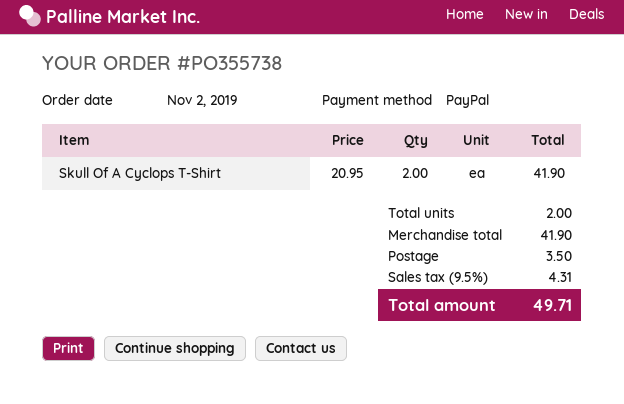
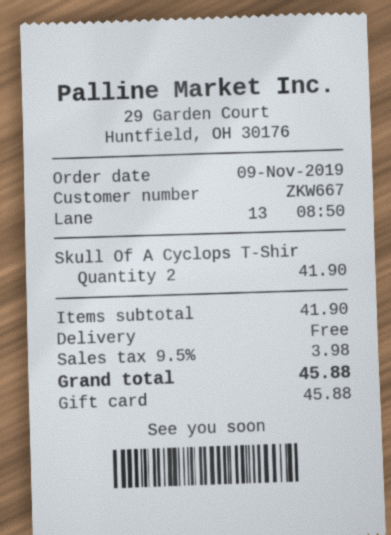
order date: 2019-11-02 -> 2019-11-09
payment method: PayPal -> gift card
shipping: 3.50 -> 0.00
tax: 9.5% = 4.31 -> 9.5% = 3.98
total: 49.71 -> 45.88

